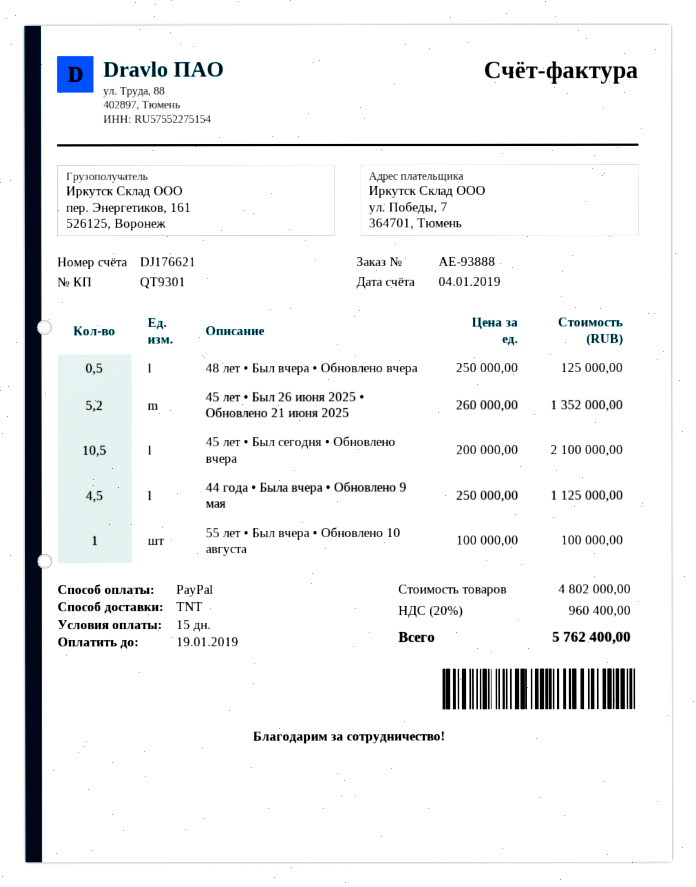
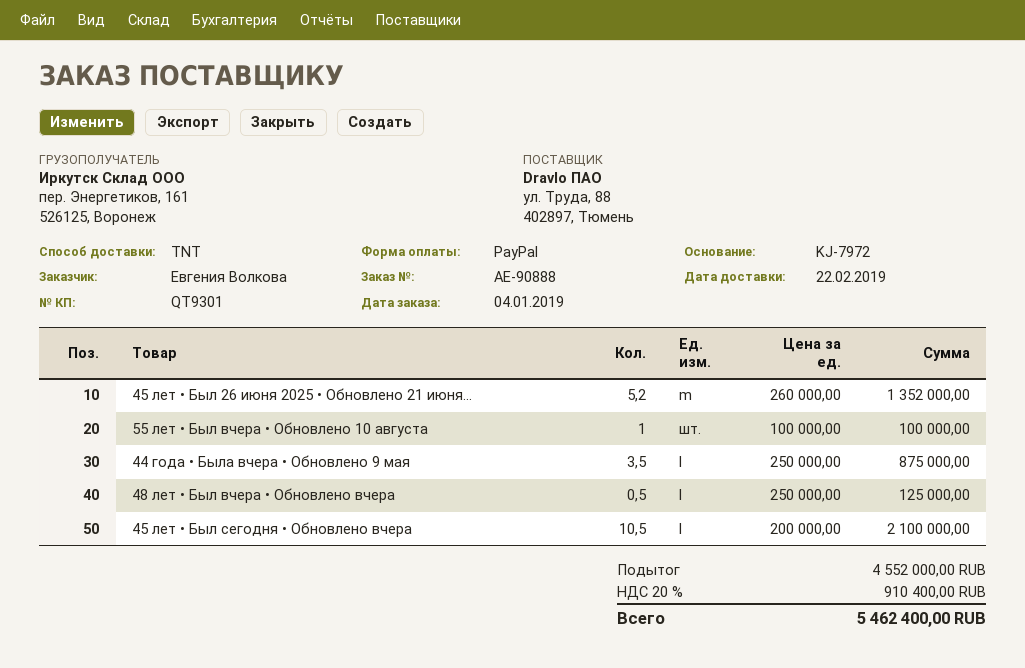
order number: AE-93888 -> AE-90888
44 года • Была вчера • Обновлено 9 мая: 4.5 x 250000.00 = 1125000.00 -> 3.5 x 250000.00 = 875000.00
subtotal: 4802000.00 -> 4552000.00
tax: 20% = 960400.00 -> 20% = 910400.00
total: 5762400.00 -> 5462400.00

